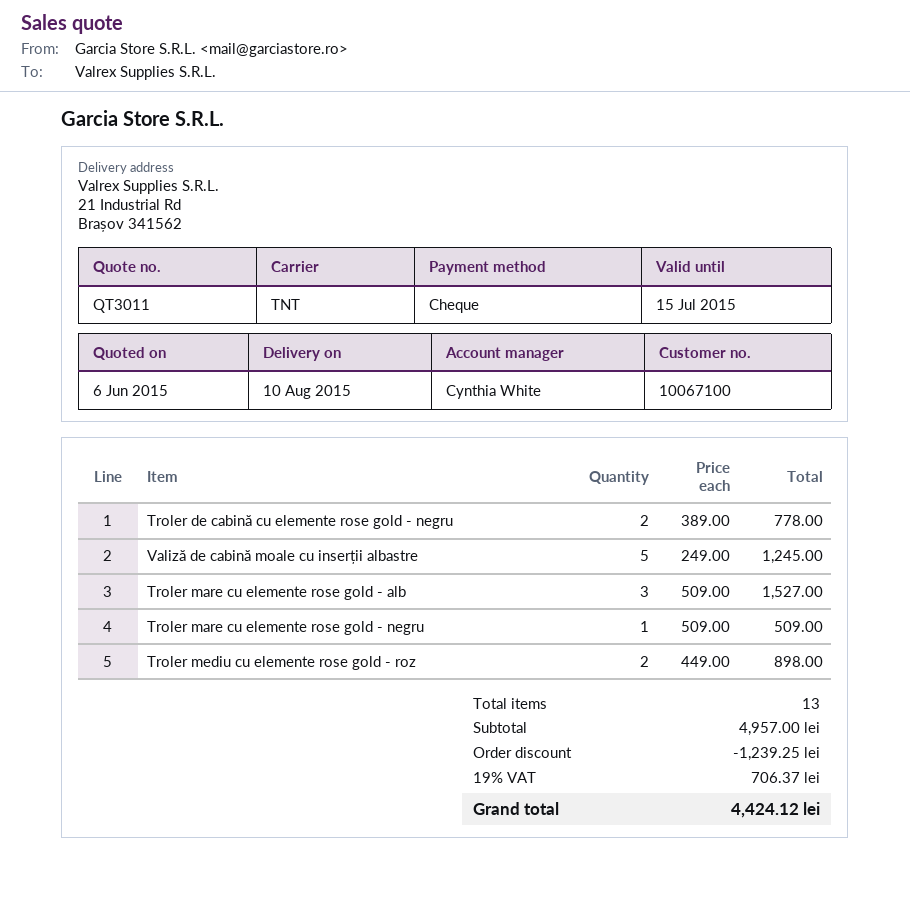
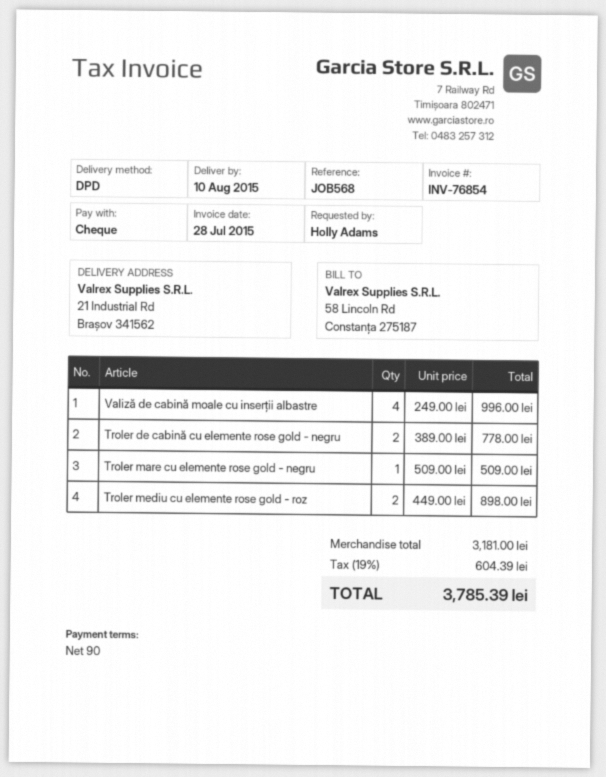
shipping method: TNT -> DPD
Valiză de cabină moale cu inserții albastre: 5 x 249.00 = 1245.00 -> 4 x 249.00 = 996.00
Troler mare cu elemente rose gold - alb: 3 x 509.00 = 1527.00 -> none
subtotal: 4957.00 -> 3181.00
discount: 1239.25 -> none
tax: 19% = 706.37 -> 19% = 604.39
total: 4424.12 -> 3785.39

